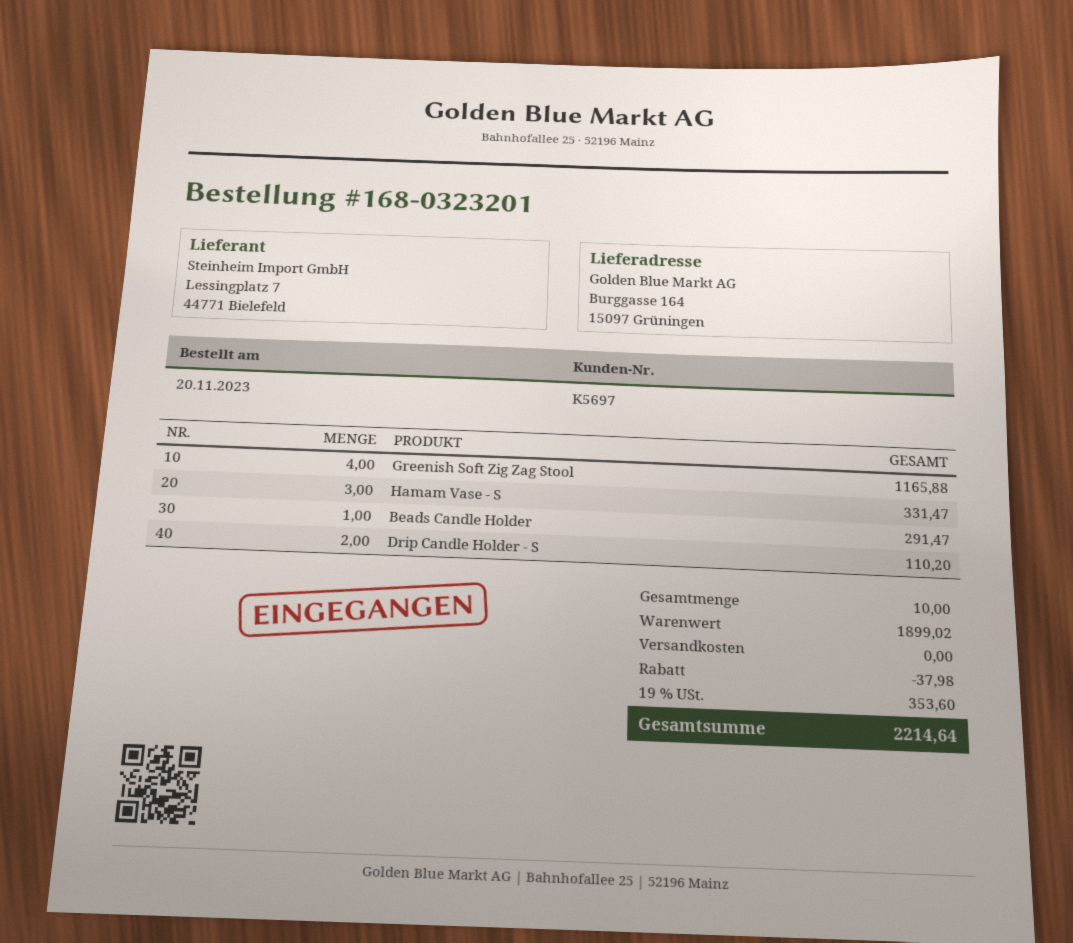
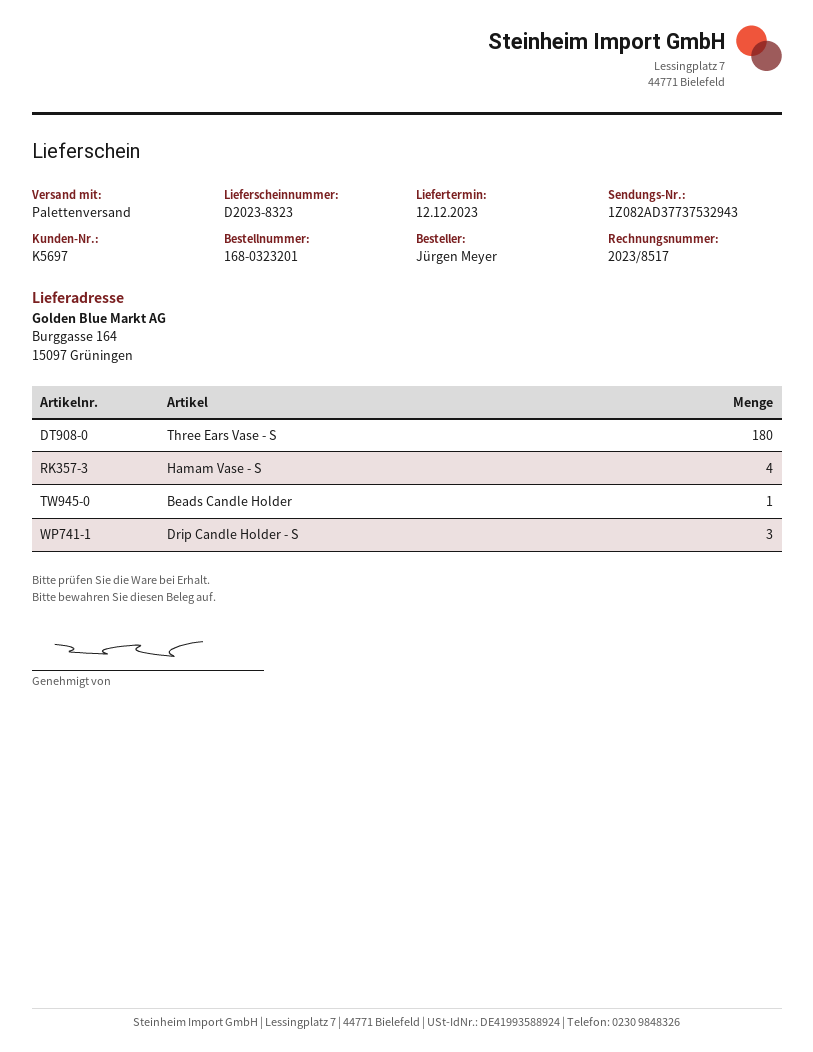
Greenish Soft Zig Zag Stool: 4 -> none
Hamam Vase - S: 3 -> 4
Drip Candle Holder - S: 2 -> 3
Three Ears Vase - S: none -> 180

